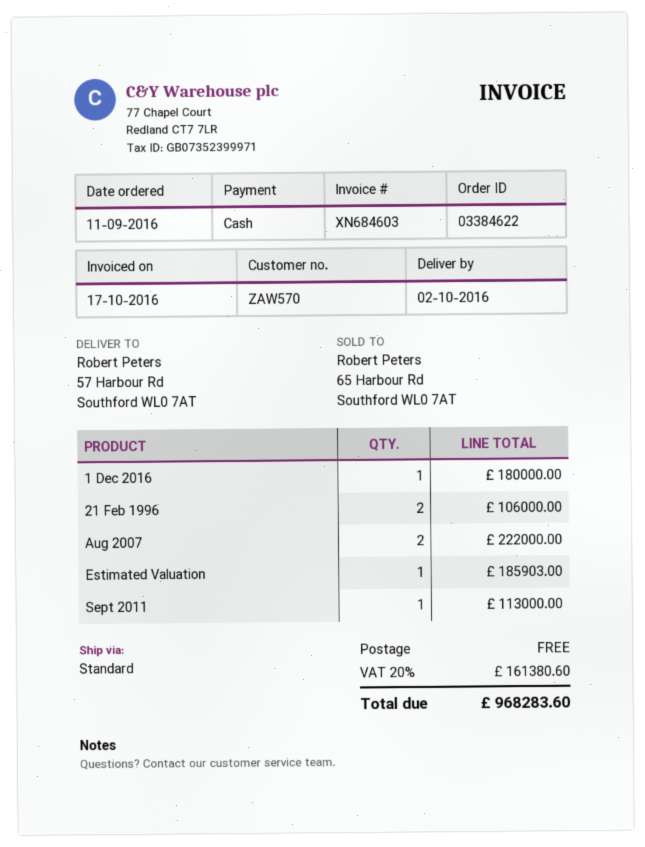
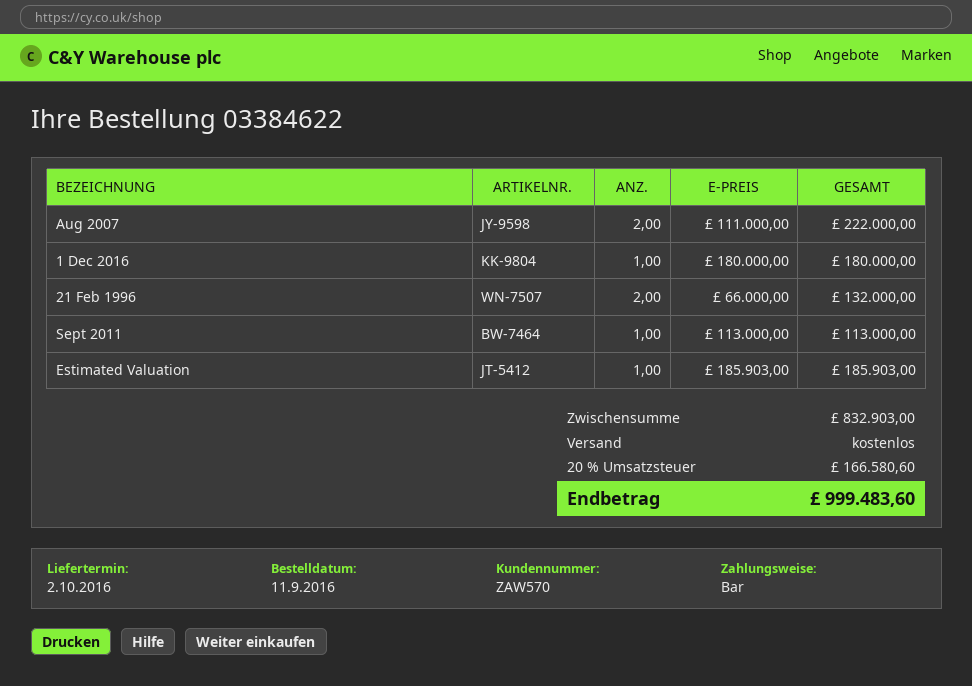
21 Feb 1996: 2 for 106000.00 -> 2 for 132000.00
tax: 20% = 161380.60 -> 20% = 166580.60
total: 968283.60 -> 999483.60

